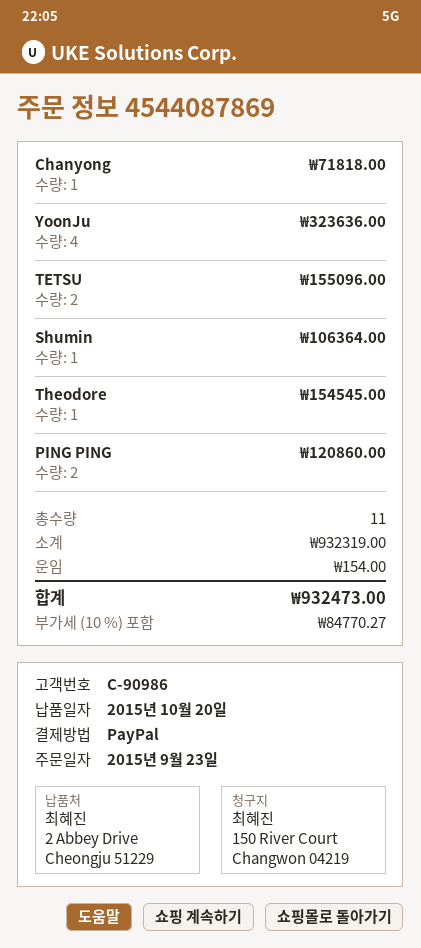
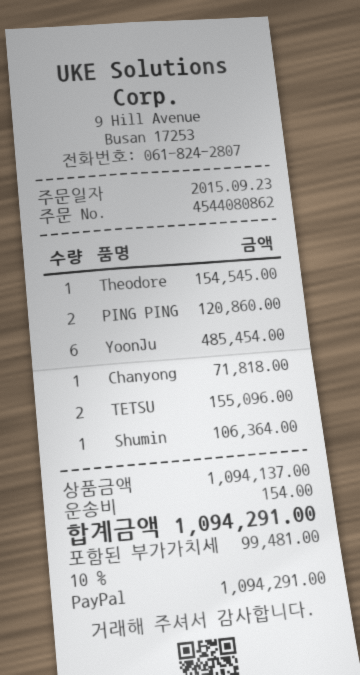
order number: 4544087869 -> 4544080862
YoonJu: 4 for 323636.00 -> 6 for 485454.00
subtotal: 932319.00 -> 1094137.00
tax: 10% = 84770.27 -> 10% = 99481.00
total: 932473.00 -> 1094291.00

